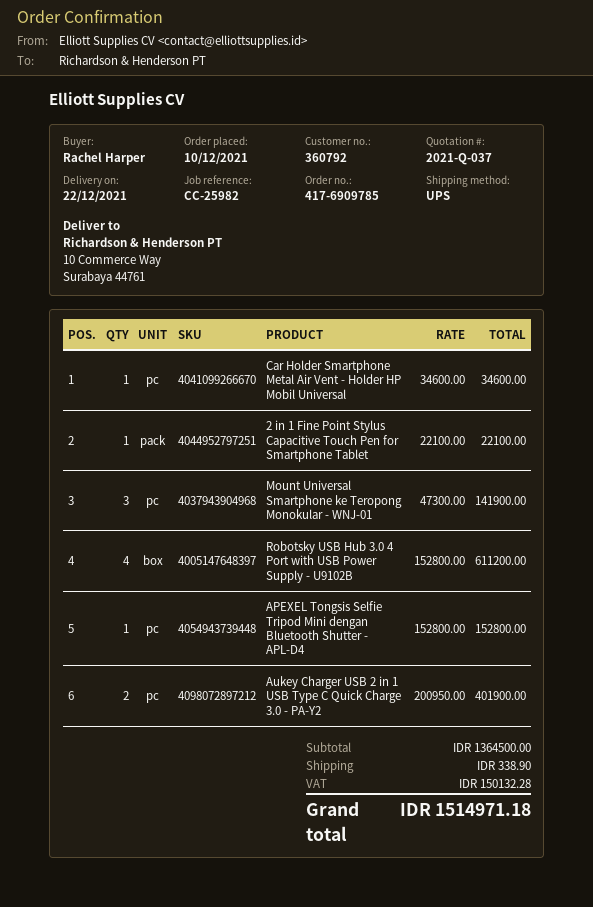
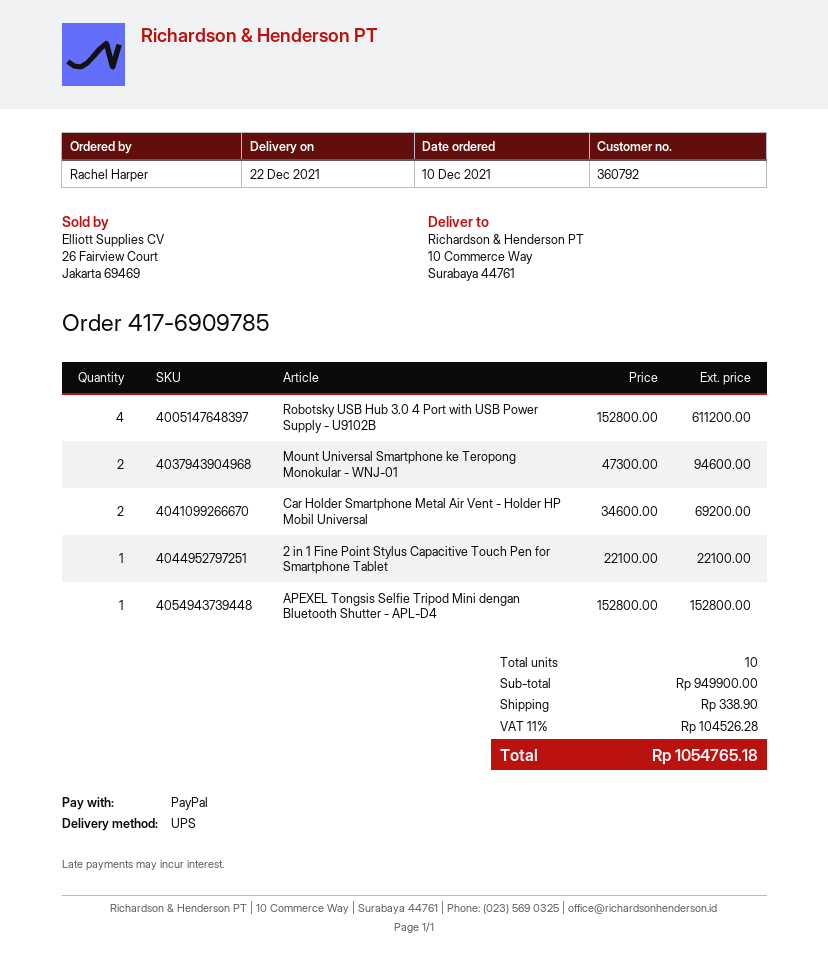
Car Holder Smartphone Metal Air Vent - Holder HP Mobil Universal: 1 x 34600.00 = 34600.00 -> 2 x 34600.00 = 69200.00
Mount Universal Smartphone ke Teropong Monokular - WNJ-01: 3 x 47300.00 = 141900.00 -> 2 x 47300.00 = 94600.00
Aukey Charger USB 2 in 1 USB Type C Quick Charge 3.0 - PA-Y2: 2 x 200950.00 = 401900.00 -> none
subtotal: 1364500.00 -> 949900.00
tax: 150132.28 -> 104526.28
total: 1514971.18 -> 1054765.18

